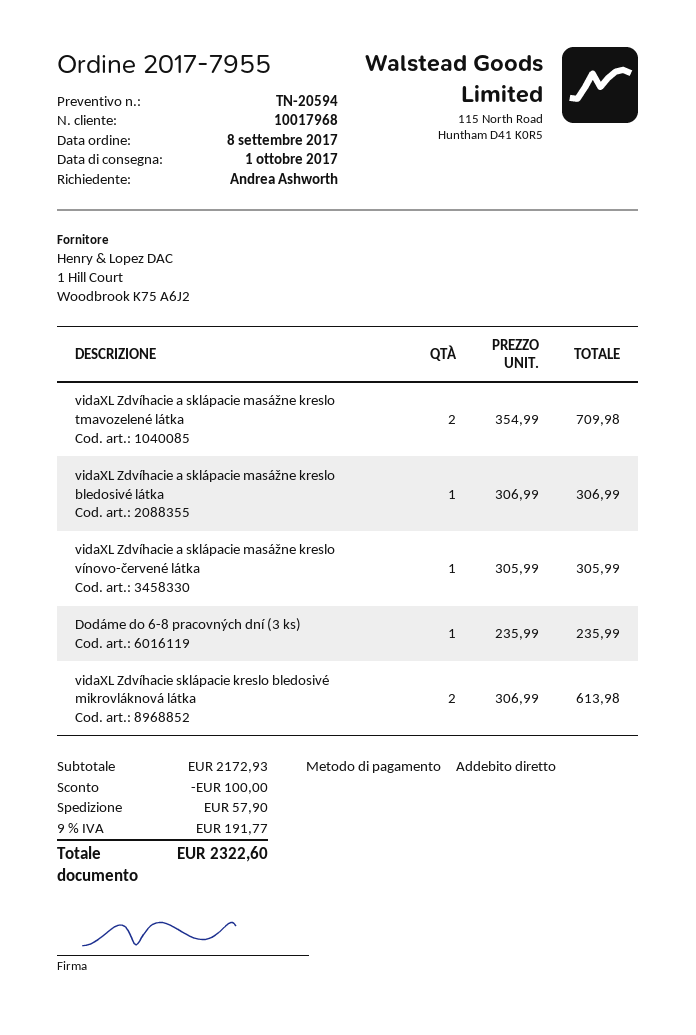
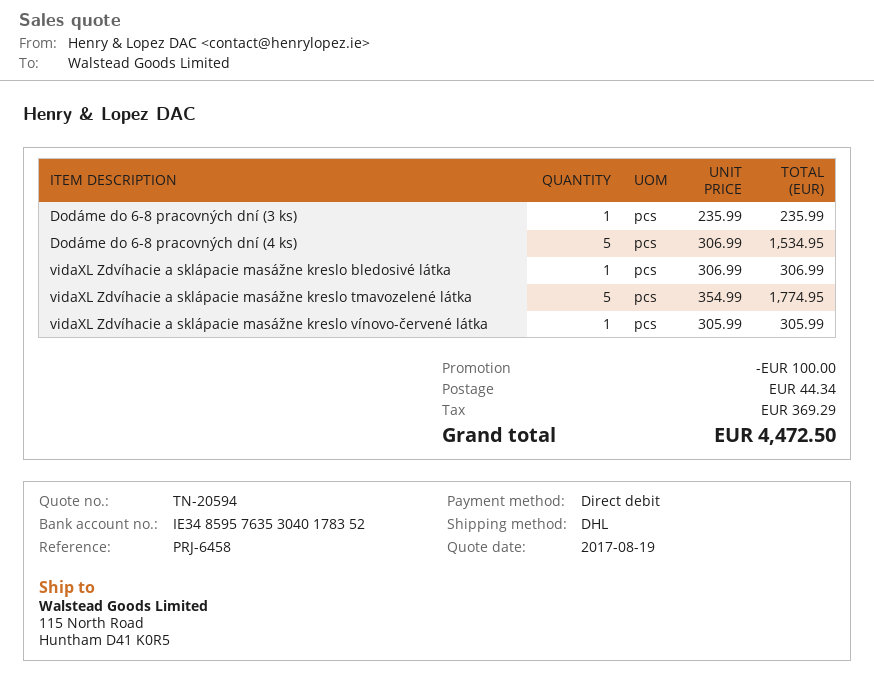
vidaXL Zdvíhacie a sklápacie masážne kreslo tmavozelené látka: 2 x 354.99 = 709.98 -> 5 x 354.99 = 1774.95
vidaXL Zdvíhacie sklápacie kreslo bledosivé mikrovláknová látka: 2 x 306.99 = 613.98 -> none
Dodáme do 6-8 pracovných dní (4 ks): none -> 5 x 306.99 = 1534.95
shipping: 57.90 -> 44.34
tax: 191.77 -> 369.29
total: 2322.60 -> 4472.50

